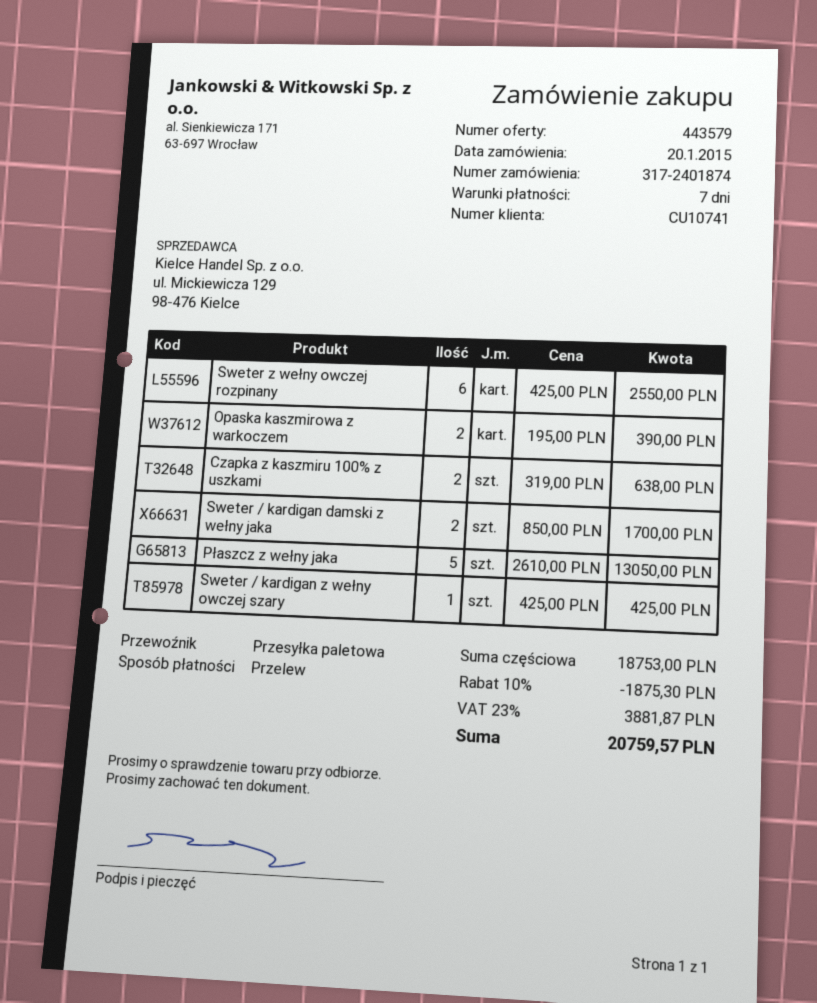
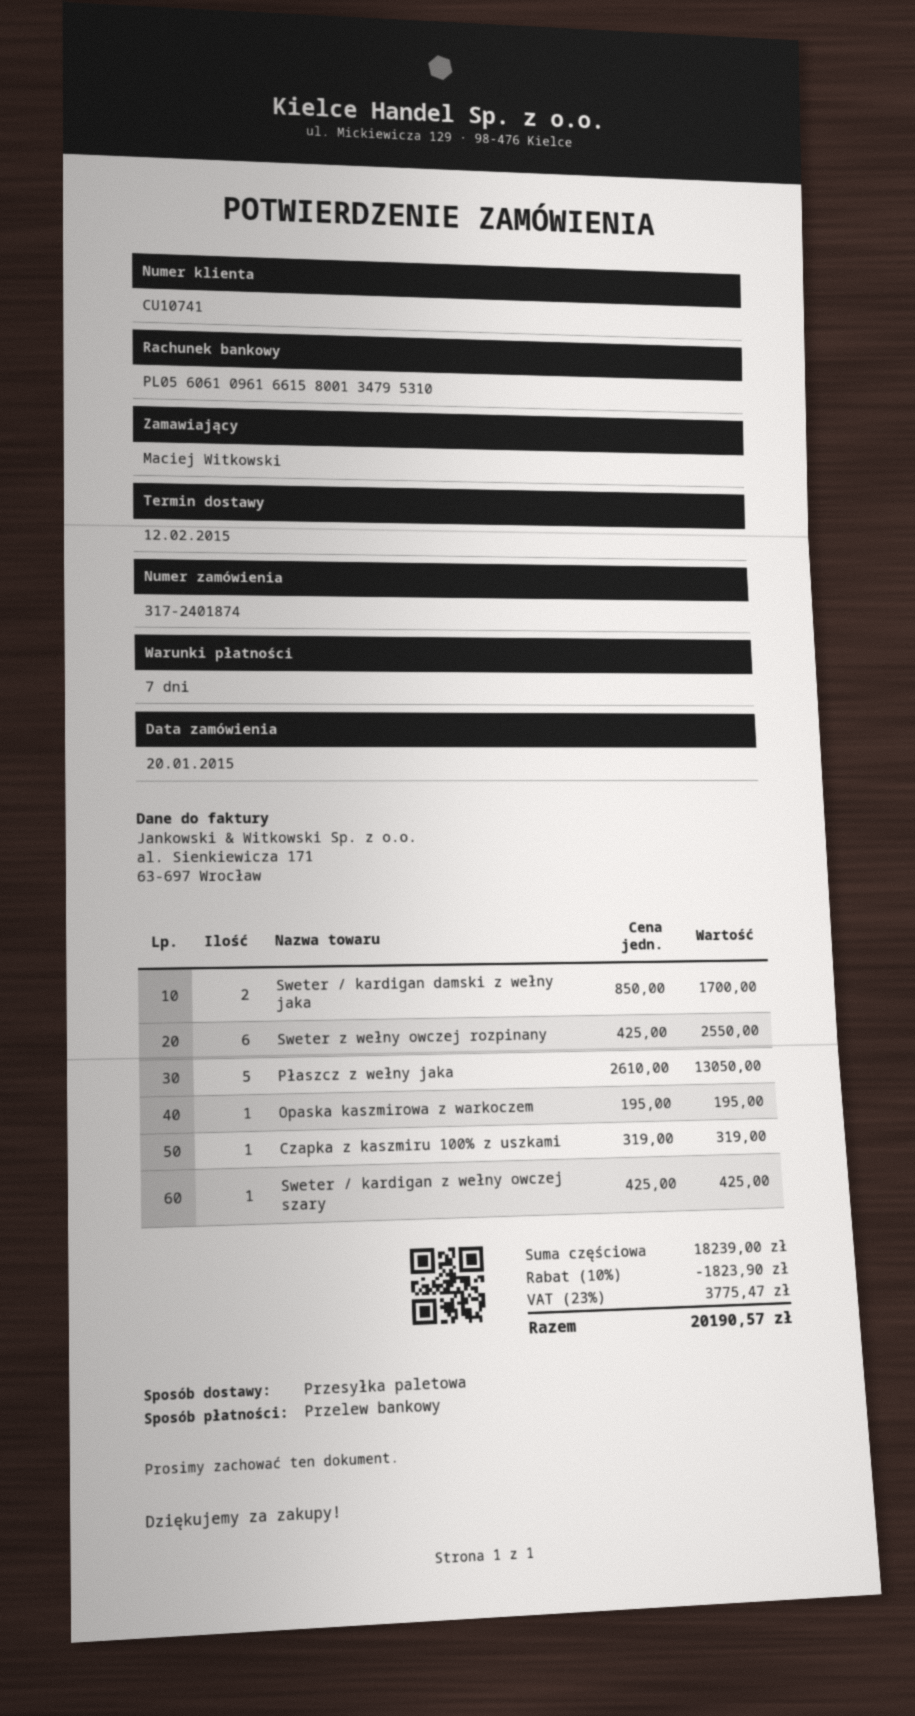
Opaska kaszmirowa z warkoczem: 2 x 195.00 = 390.00 -> 1 x 195.00 = 195.00
Czapka z kaszmiru 100% z uszkami: 2 x 319.00 = 638.00 -> 1 x 319.00 = 319.00
subtotal: 18753.00 -> 18239.00
discount: 10% = 1875.30 -> 10% = 1823.90
tax: 23% = 3881.87 -> 23% = 3775.47
total: 20759.57 -> 20190.57

